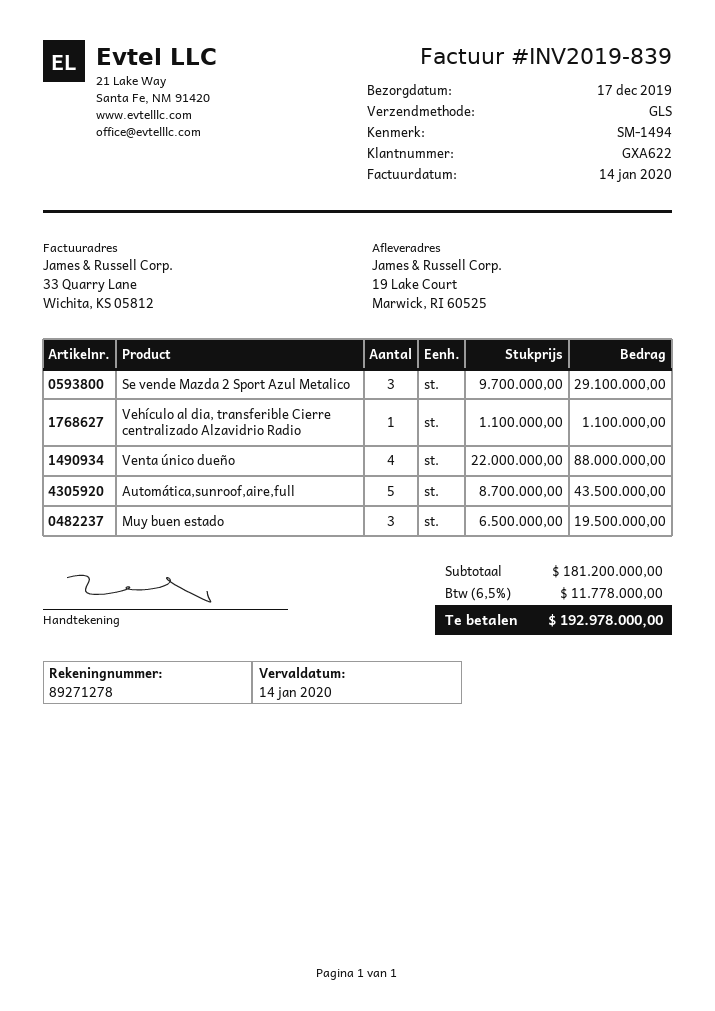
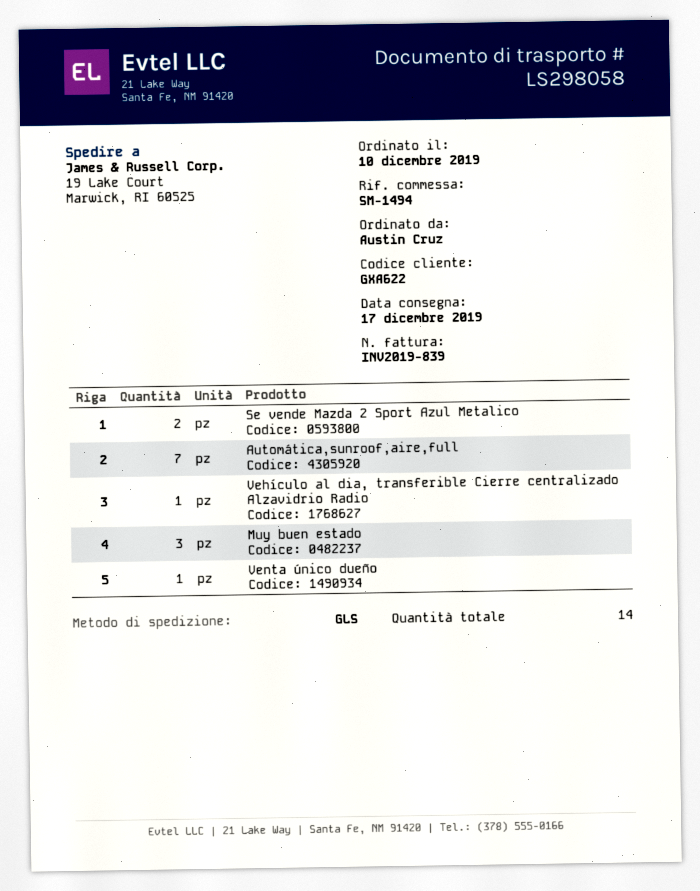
Se vende Mazda 2 Sport Azul Metalico: 3 -> 2
Venta único dueño: 4 -> 1
Automática,sunroof,aire,full: 5 -> 7

